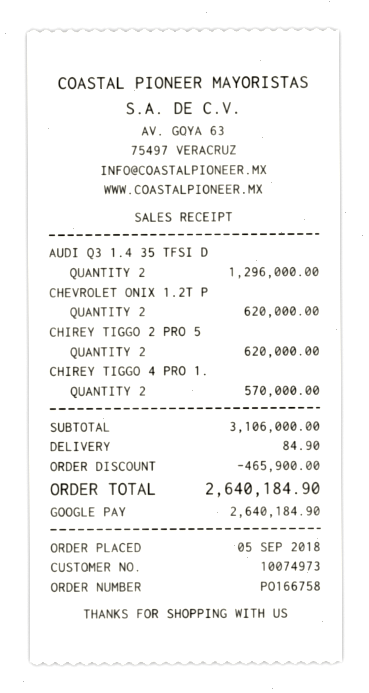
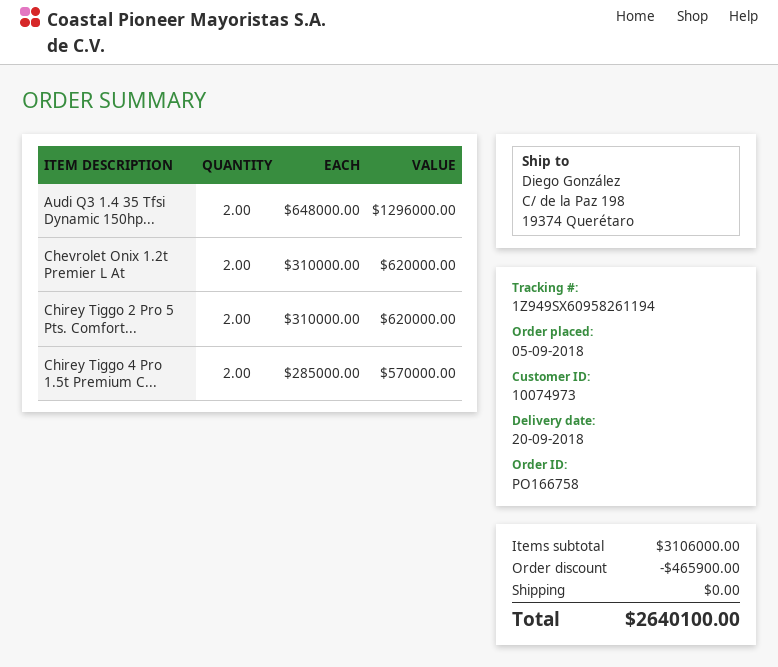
shipping: 84.90 -> 0.00
total: 2640184.90 -> 2640100.00

